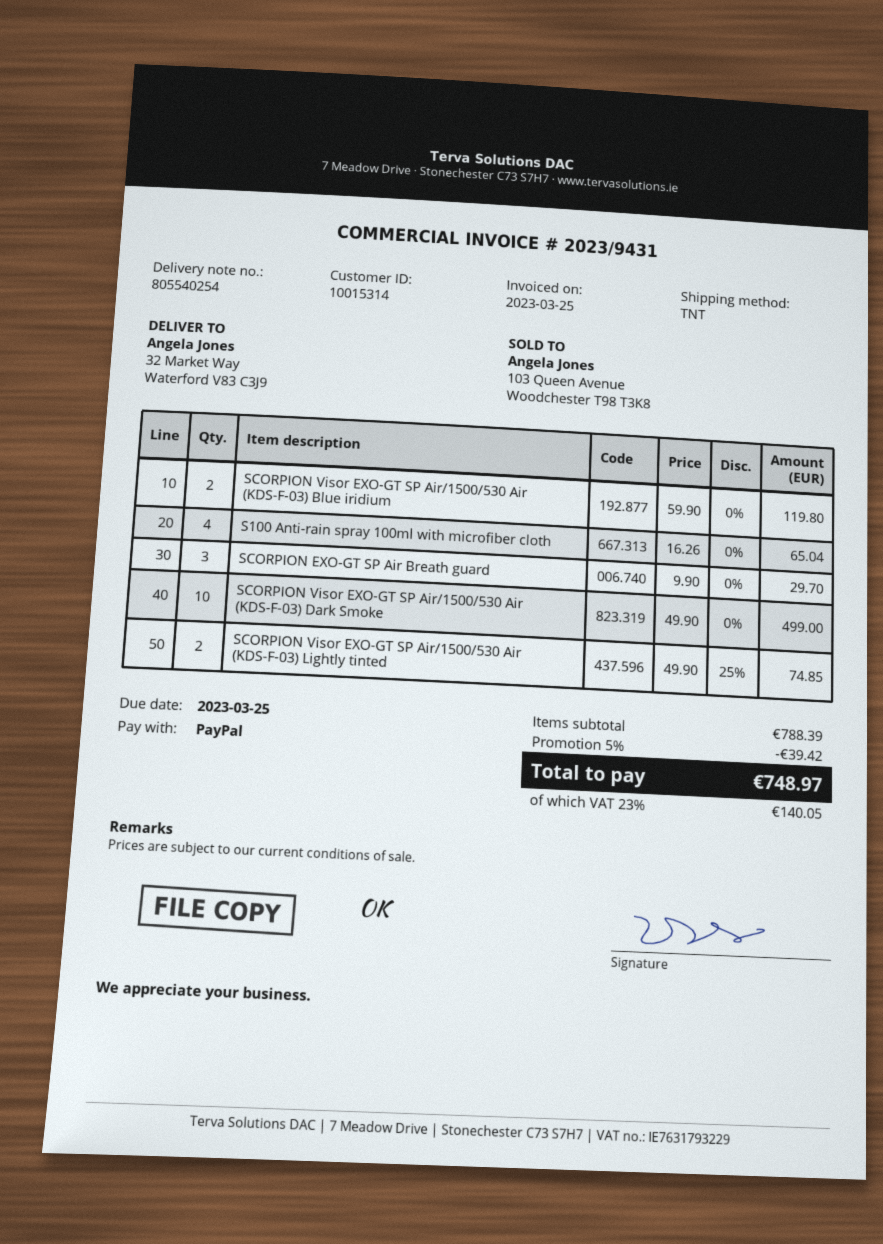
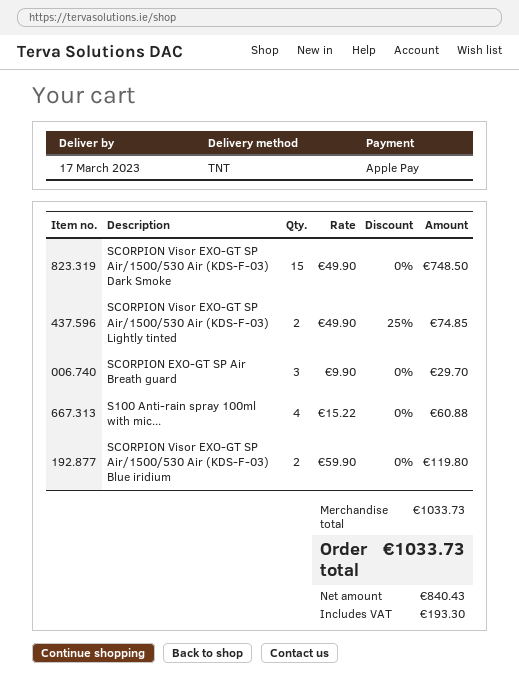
payment method: PayPal -> Apple Pay
S100 Anti-rain spray 100ml with microfiber cloth: 4 x 16.26 = 65.04 -> 4 x 15.22 = 60.88
SCORPION Visor EXO-GT SP Air/1500/530 Air (KDS-F-03) Dark Smoke: 10 x 49.90 = 499.00 -> 15 x 49.90 = 748.50
subtotal: 788.39 -> 1033.73
discount: 5% = 39.42 -> none
tax: 140.05 -> 193.30
total: 748.97 -> 1033.73

